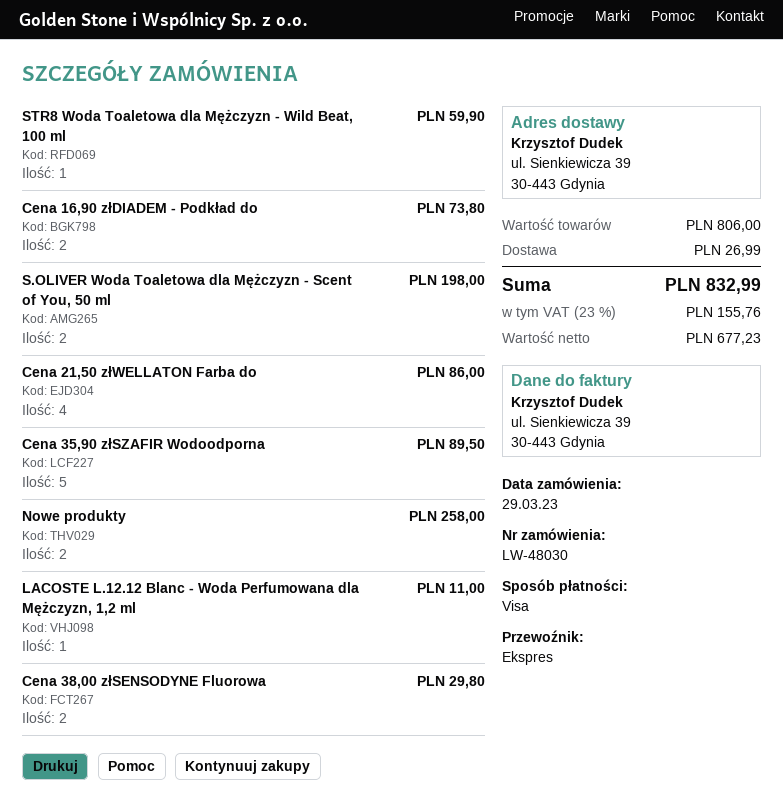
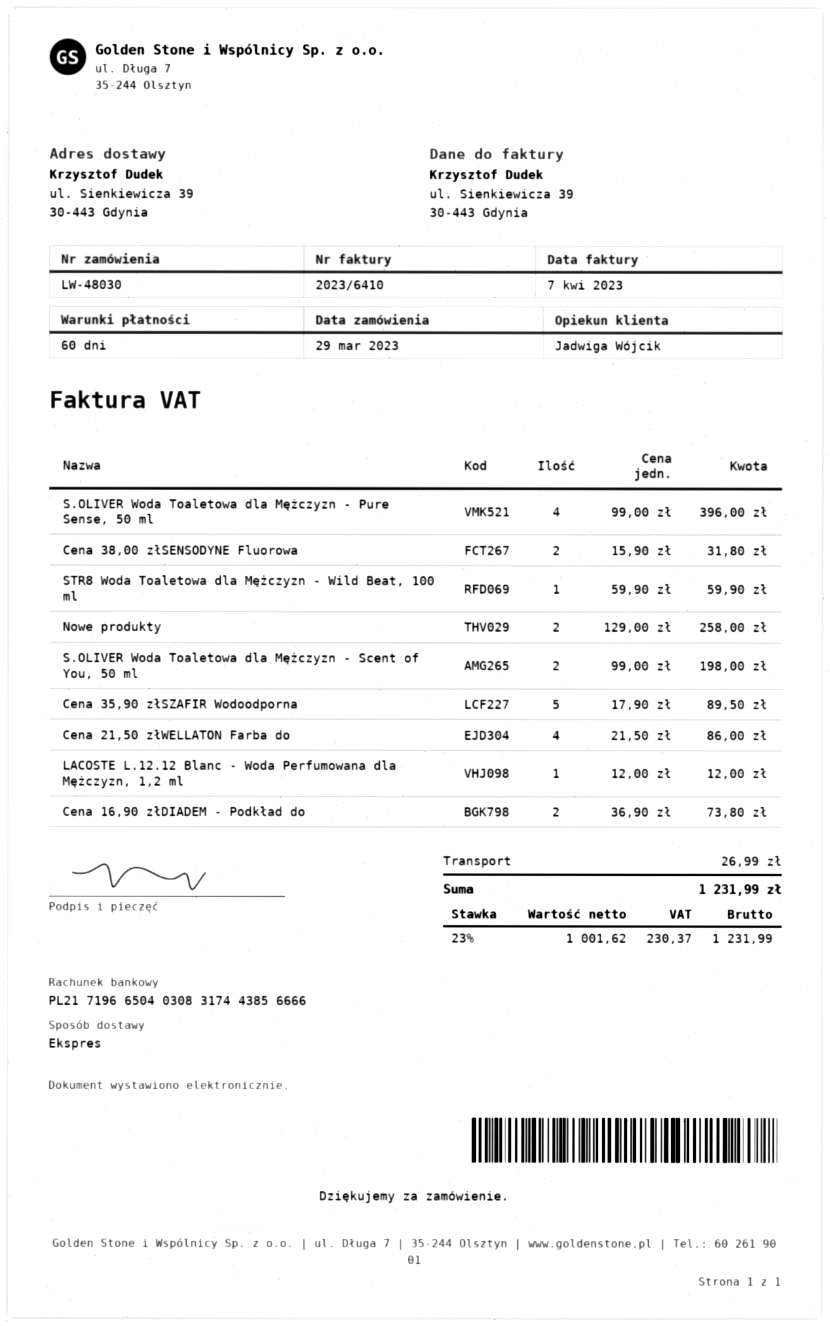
LACOSTE L.12.12 Blanc - Woda Perfumowana dla Mężczyzn, 1,2 ml: 1 for 11.00 -> 1 for 12.00
Cena 38,00 złSENSODYNE Fluorowa: 2 for 29.80 -> 2 for 31.80
S.OLIVER Woda Toaletowa dla Mężczyzn - Pure Sense, 50 ml: none -> 4 for 396.00
net: 677.23 -> 1001.62
tax: 23% = 155.76 -> 23% = 230.37
total: 832.99 -> 1231.99

